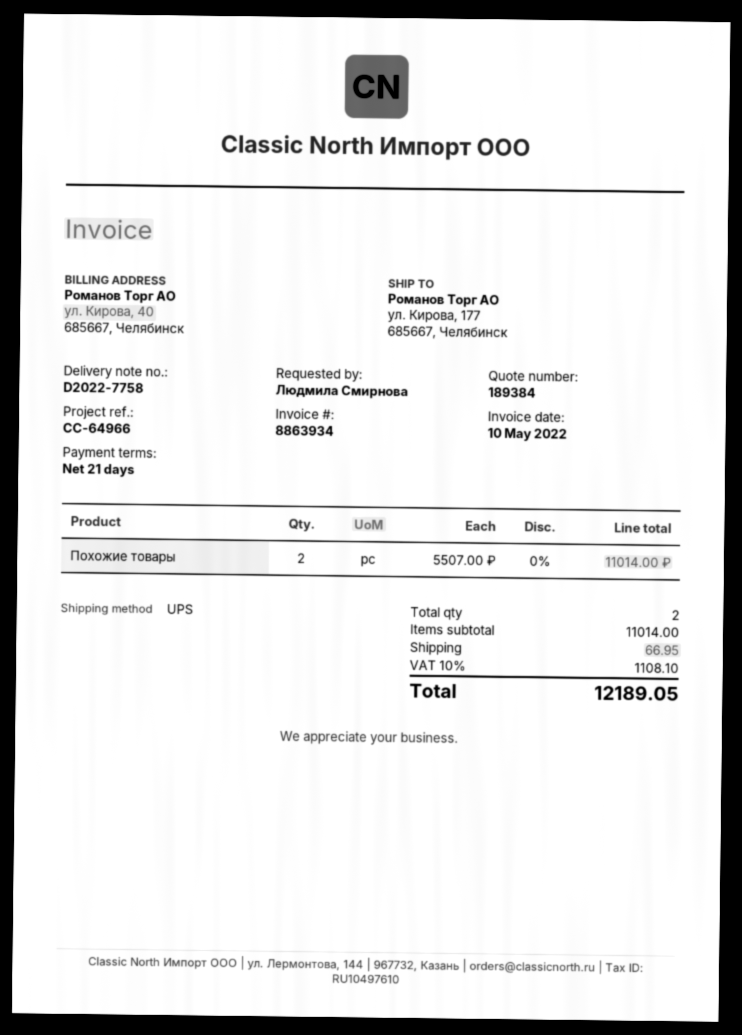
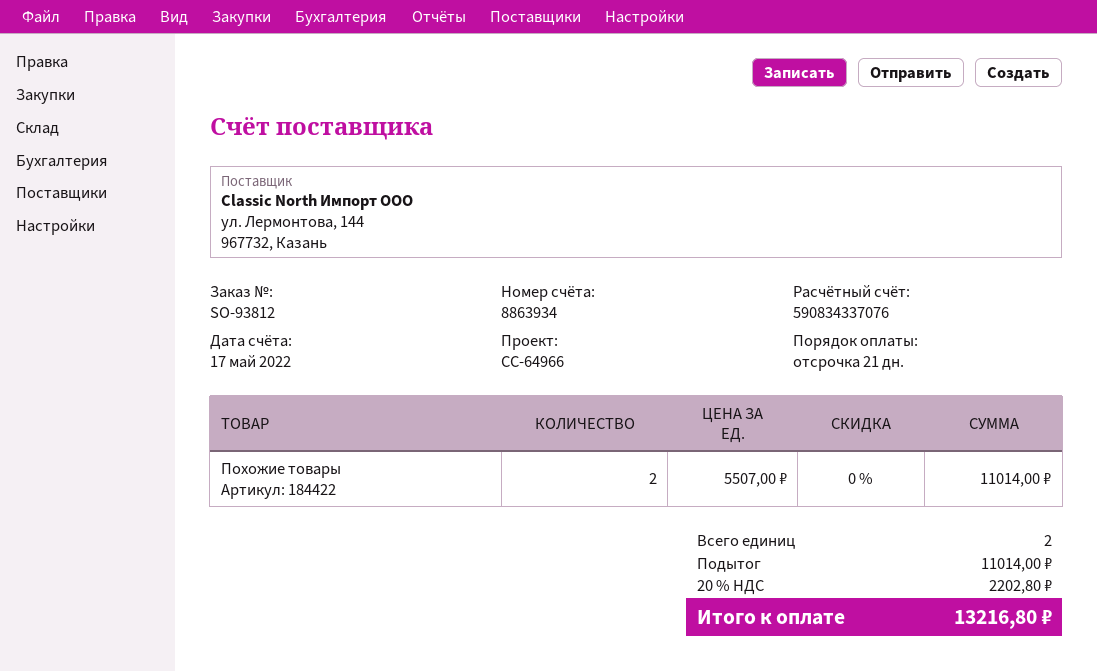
invoice date: 2022-05-10 -> 2022-05-17
shipping: 66.95 -> none
tax: 10% = 1108.10 -> 20% = 2202.80
total: 12189.05 -> 13216.80

